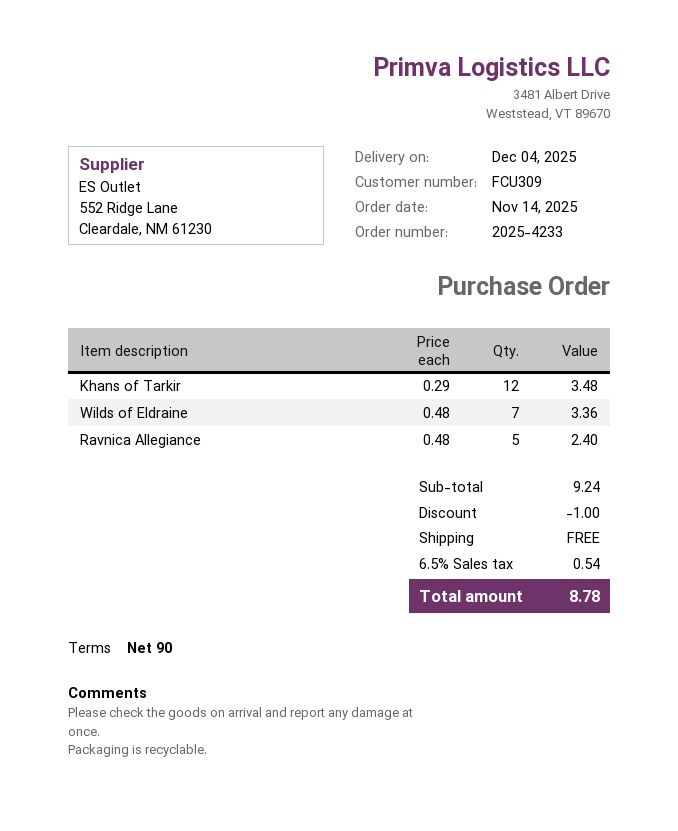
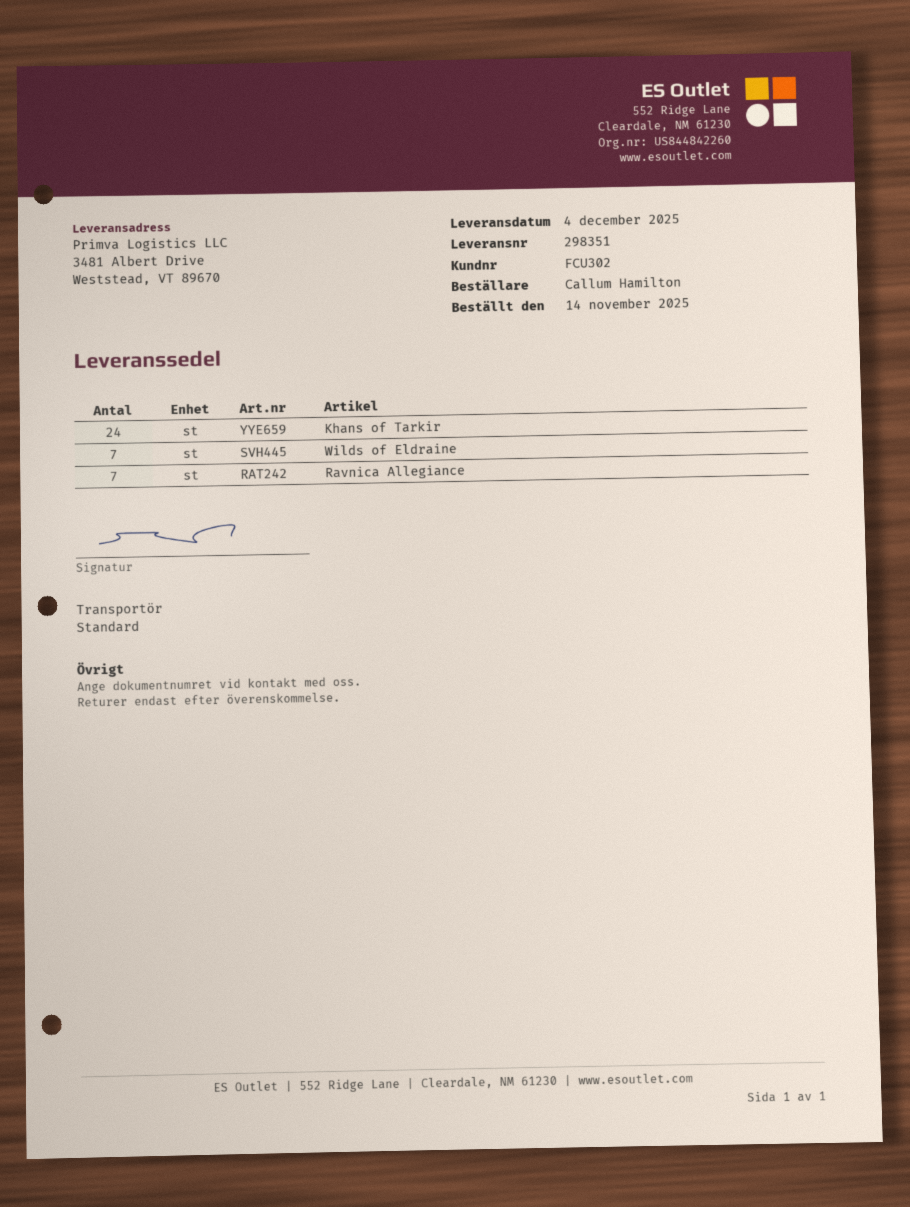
customer number: FCU309 -> FCU302
Khans of Tarkir: 12 -> 24
Ravnica Allegiance: 5 -> 7

